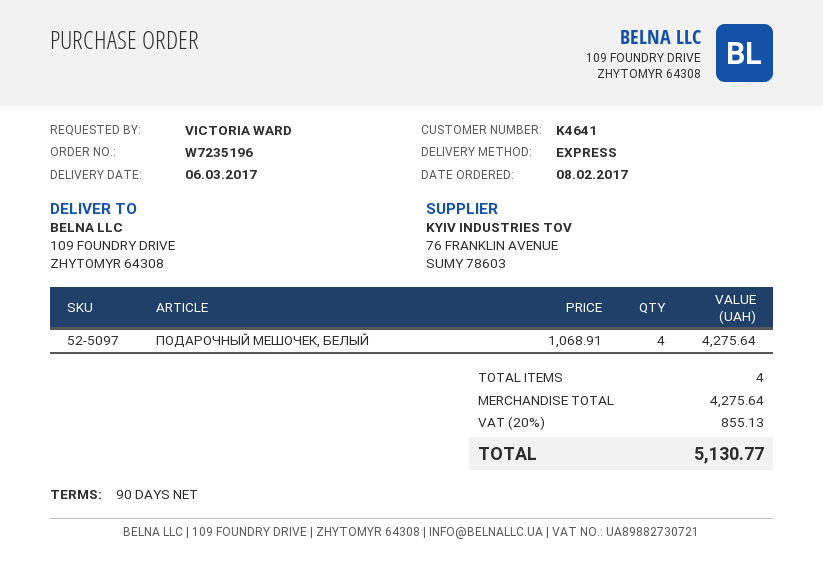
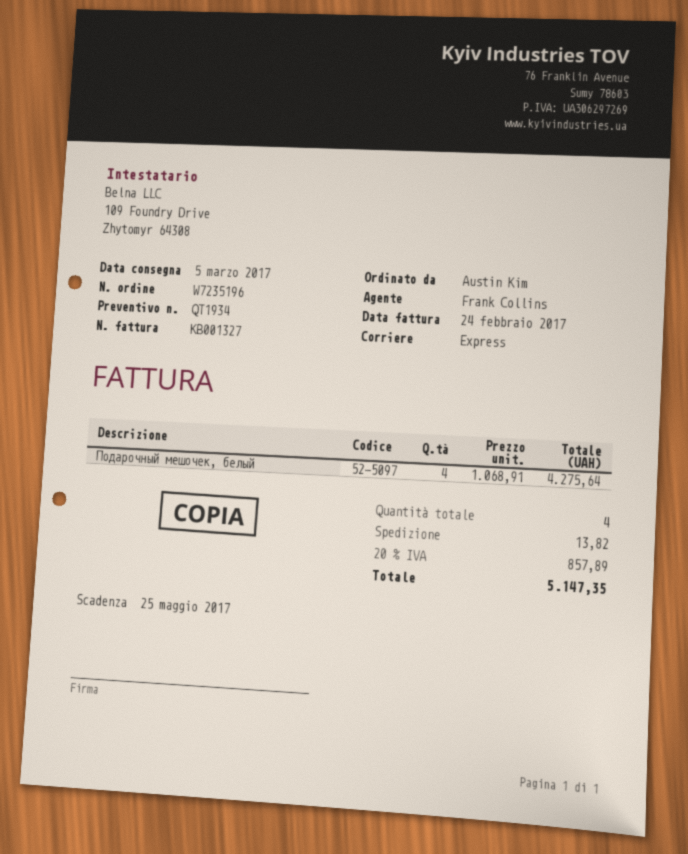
delivery date: 2017-03-06 -> 2017-03-05
ordered by: VICTORIA WARD -> Austin Kim
shipping: none -> 13.82
tax: 20% = 855.13 -> 20% = 857.89
total: 5130.77 -> 5147.35

